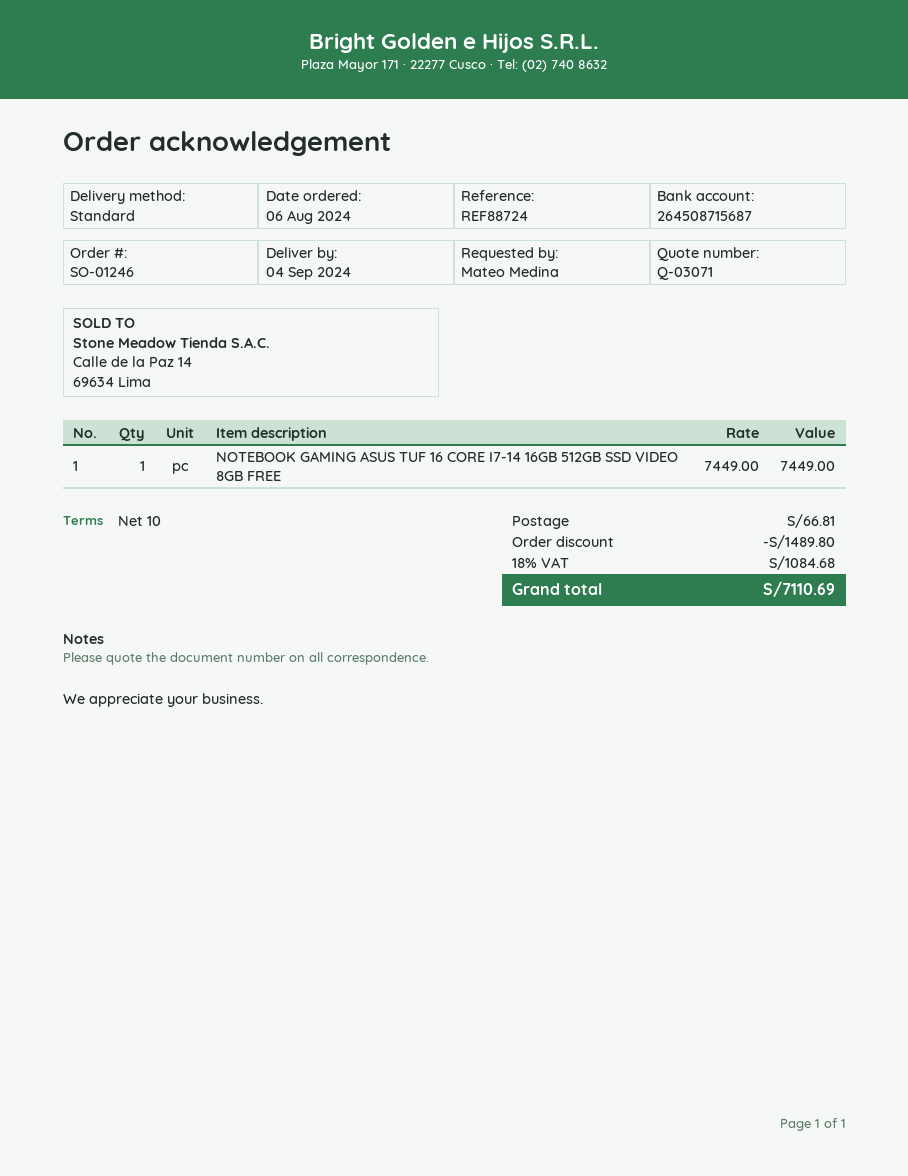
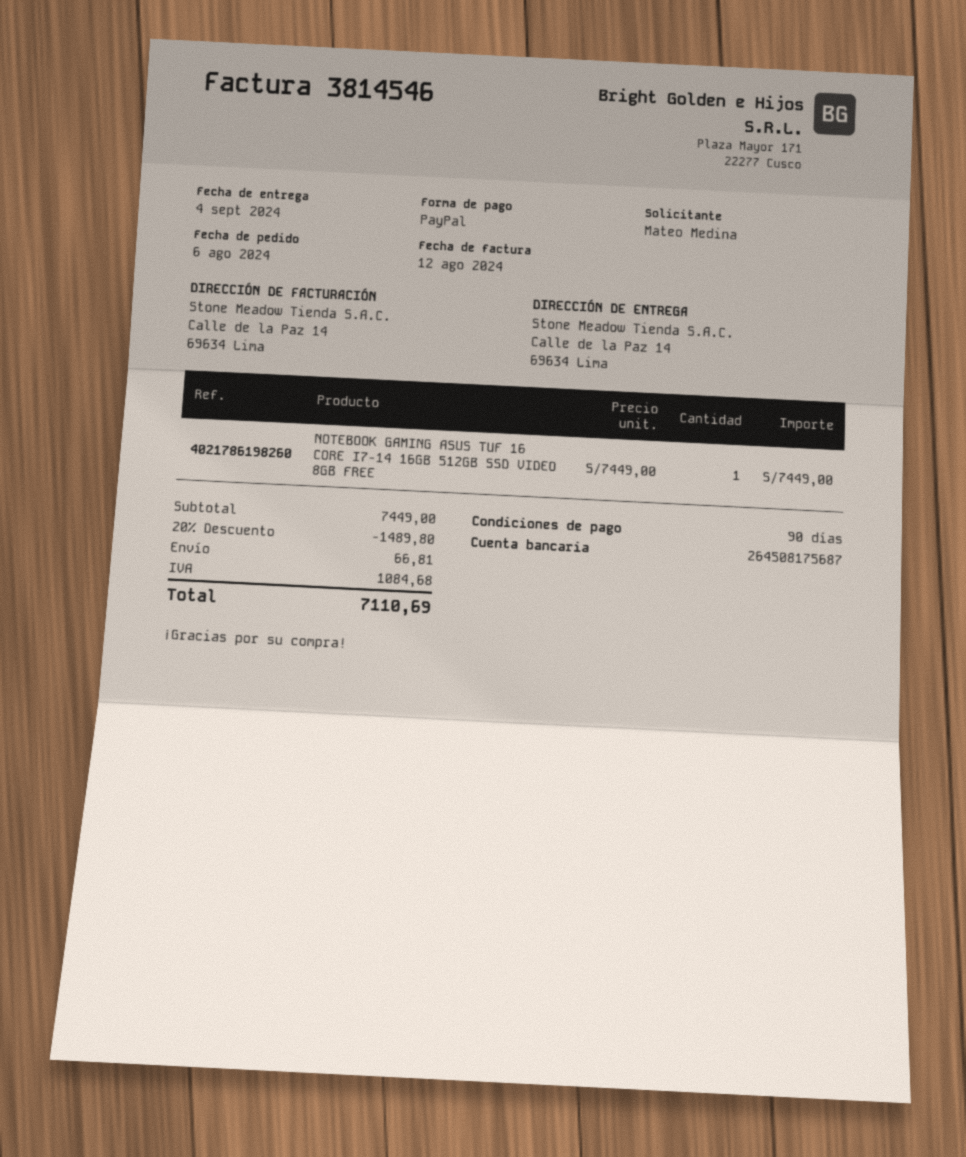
payment terms: 10 days -> 90 days
bank account: 264508715687 -> 264508175687

